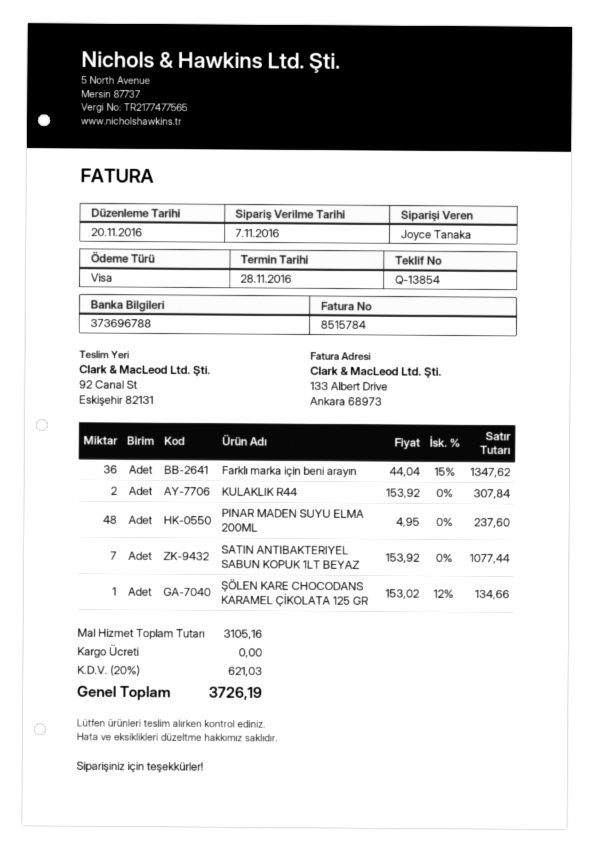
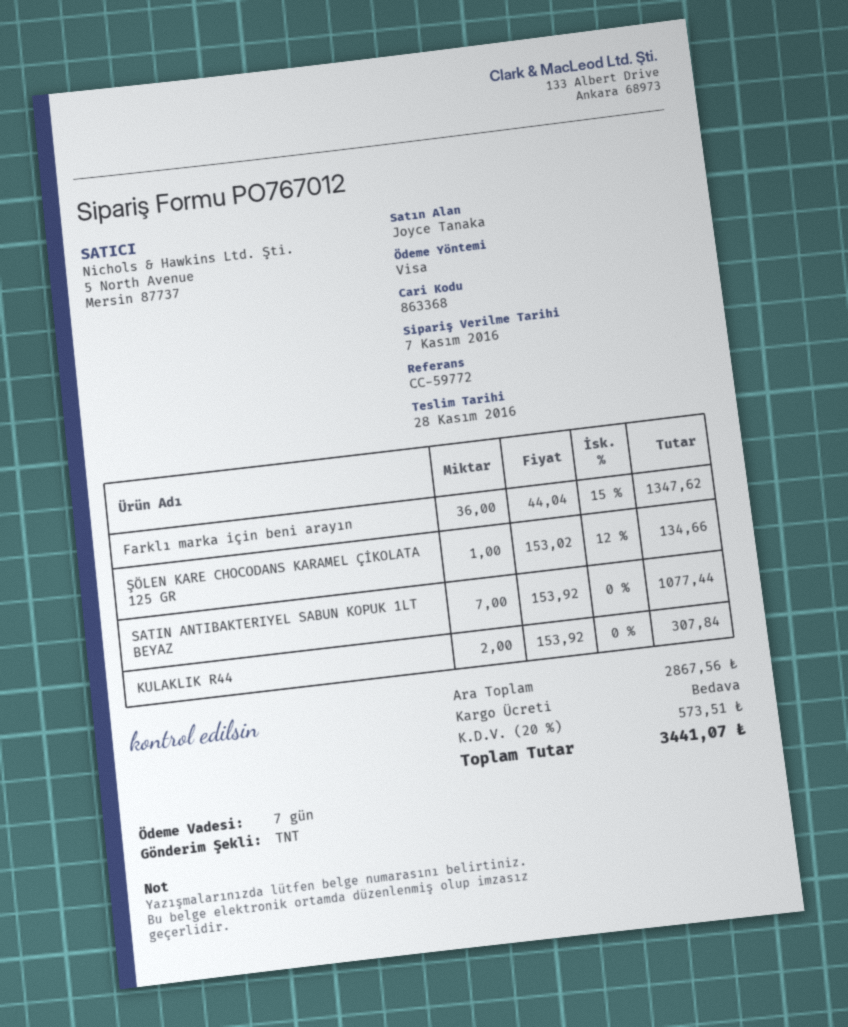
PINAR MADEN SUYU ELMA 200ML: 48 x 4.95 = 237.60 -> none
subtotal: 3105.16 -> 2867.56
tax: 20% = 621.03 -> 20% = 573.51
total: 3726.19 -> 3441.07

